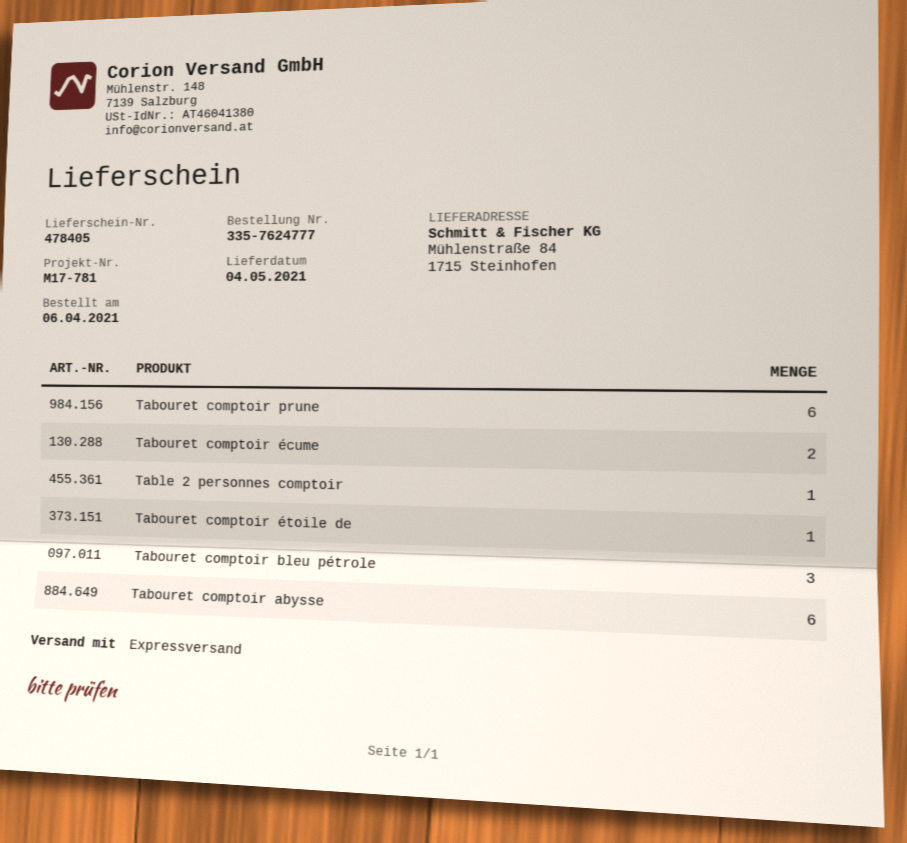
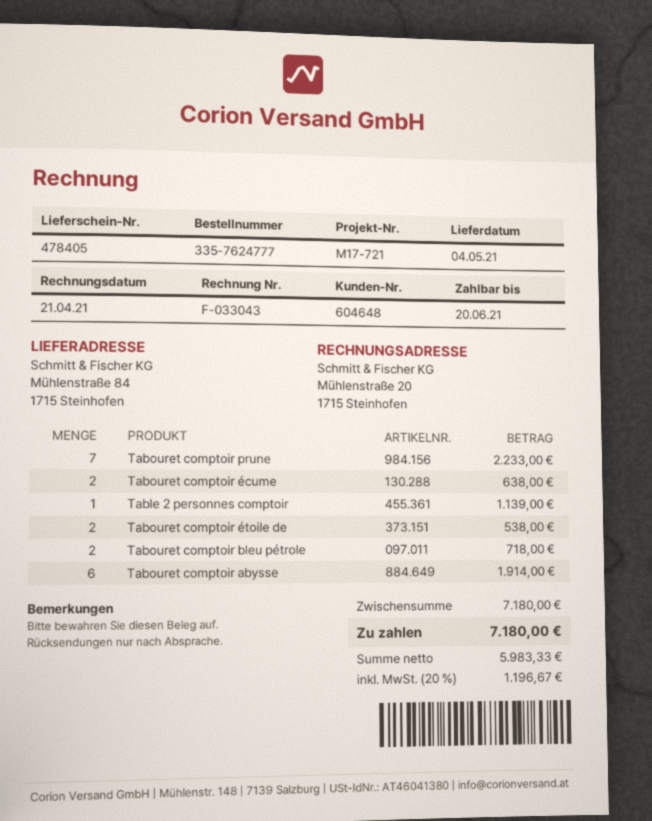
reference: M17-781 -> M17-721
Tabouret comptoir prune: 6 -> 7
Tabouret comptoir étoile de: 1 -> 2
Tabouret comptoir bleu pétrole: 3 -> 2

